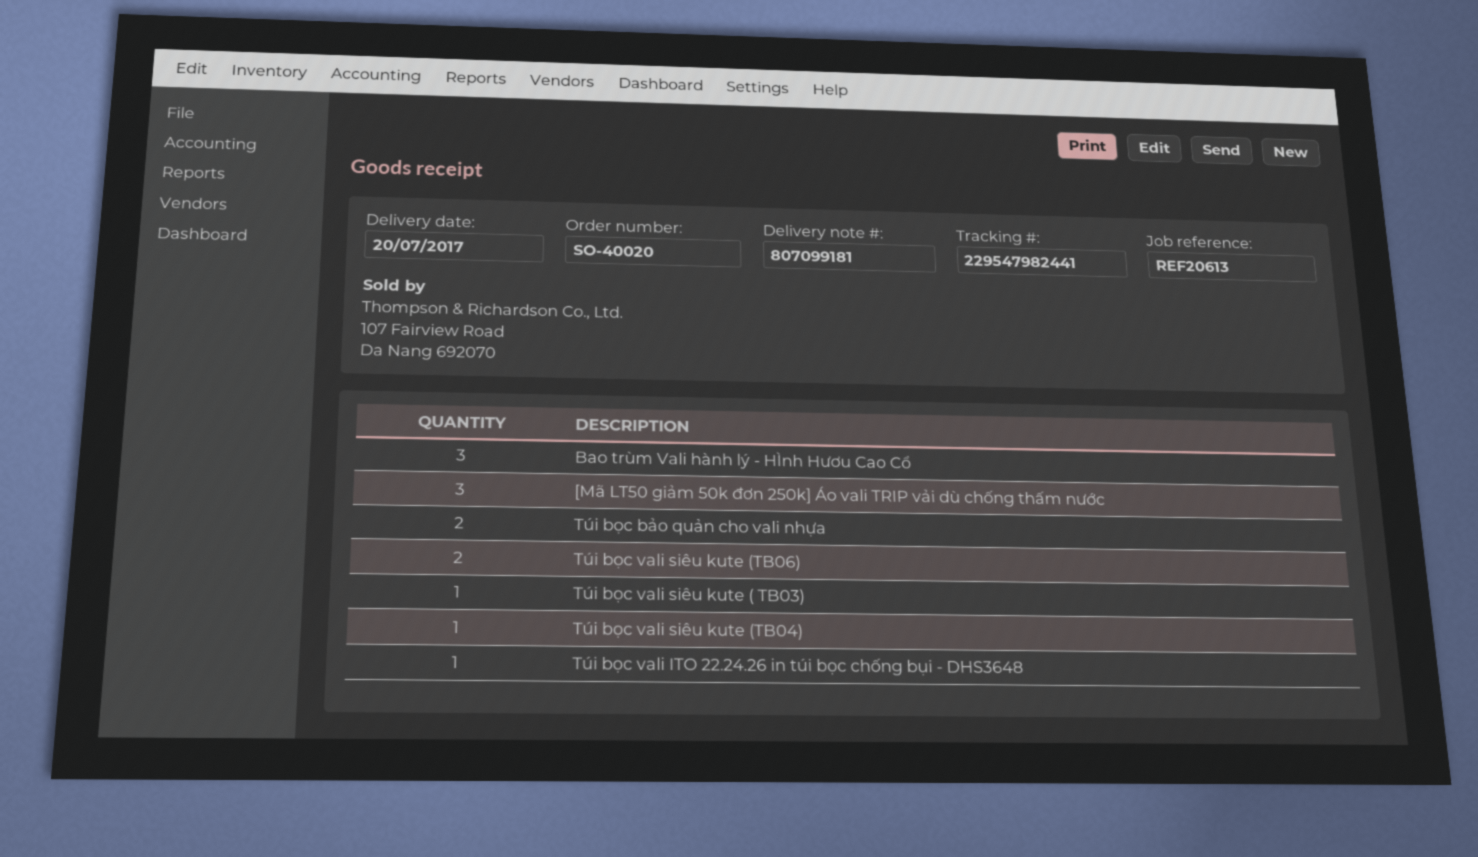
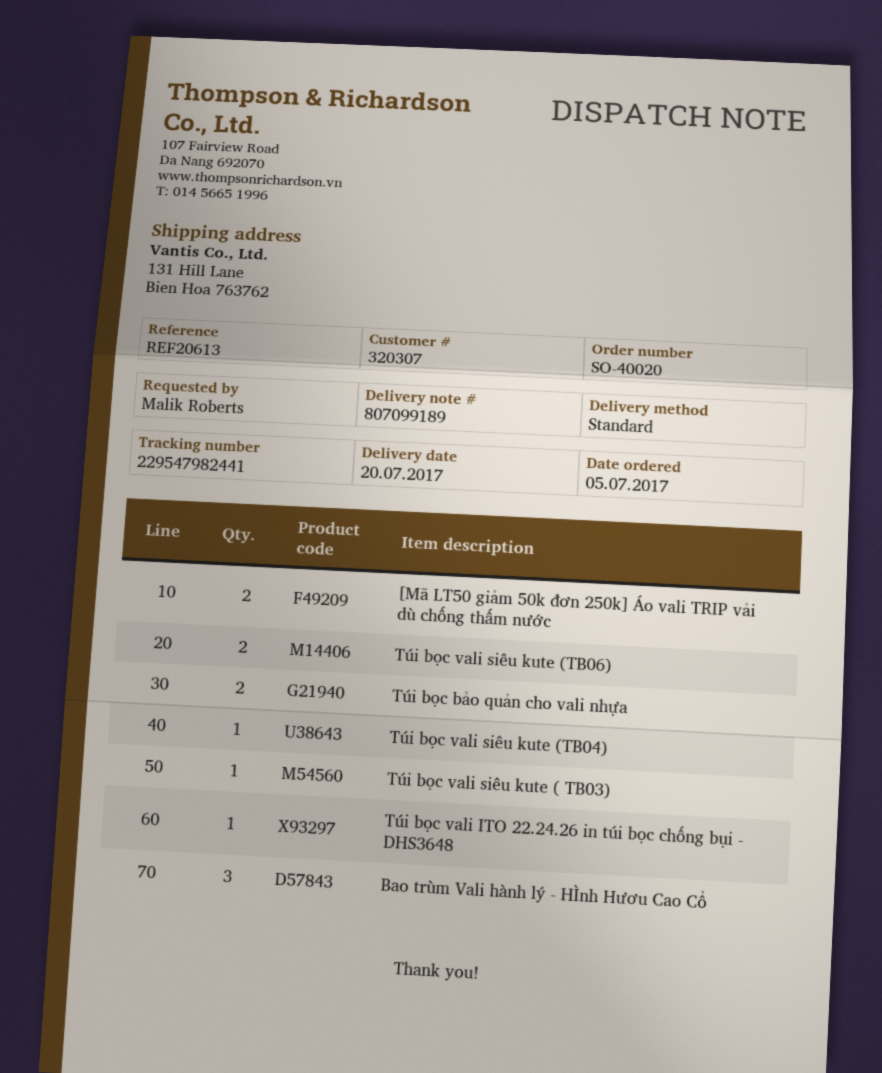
delivery note number: 807099181 -> 807099189
[Mã LT50 giảm 50k đơn 250k] Áo vali TRIP vải dù chống thấm nước: 3 -> 2

